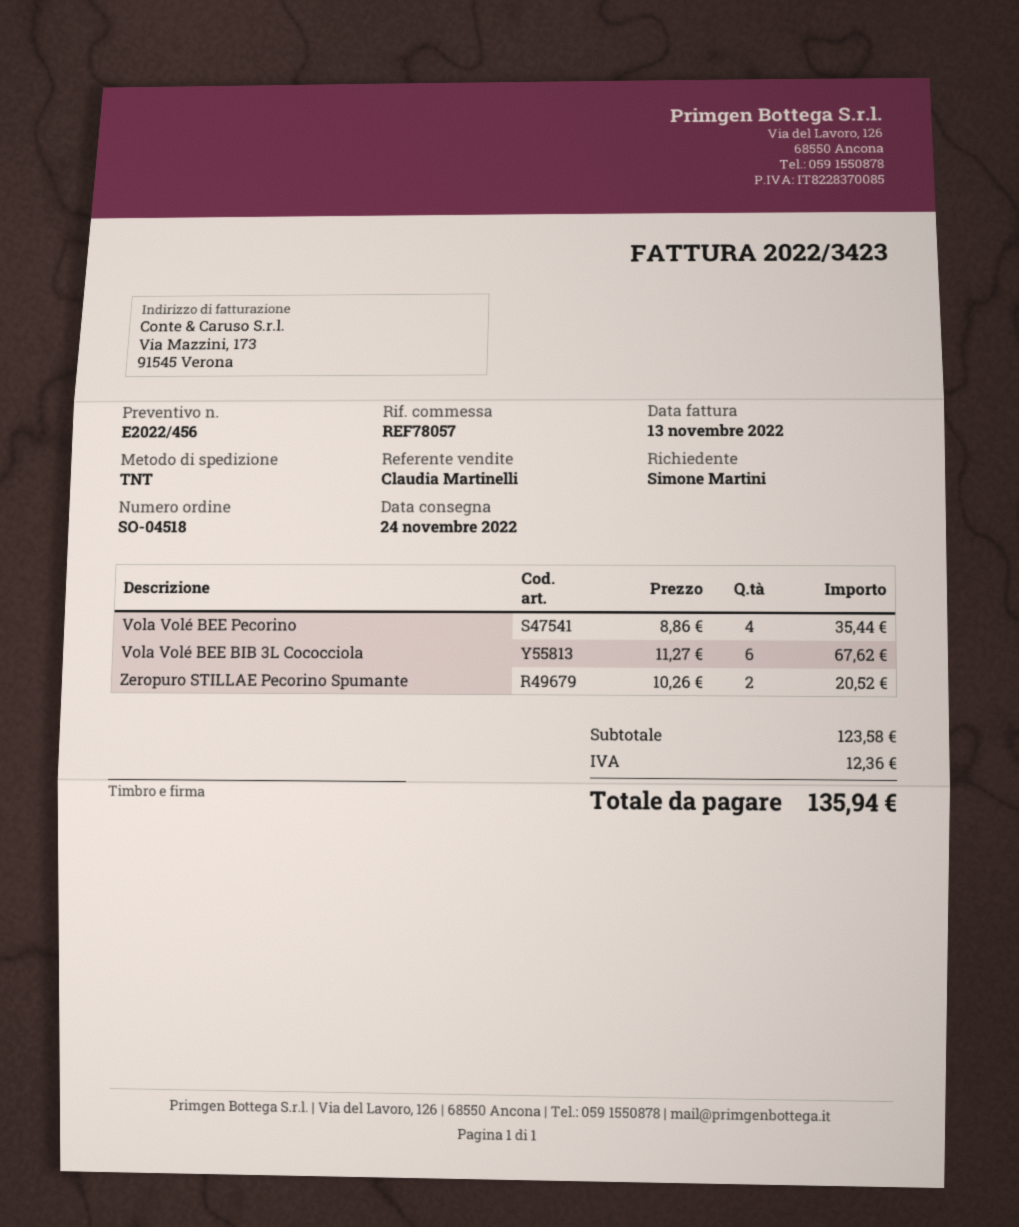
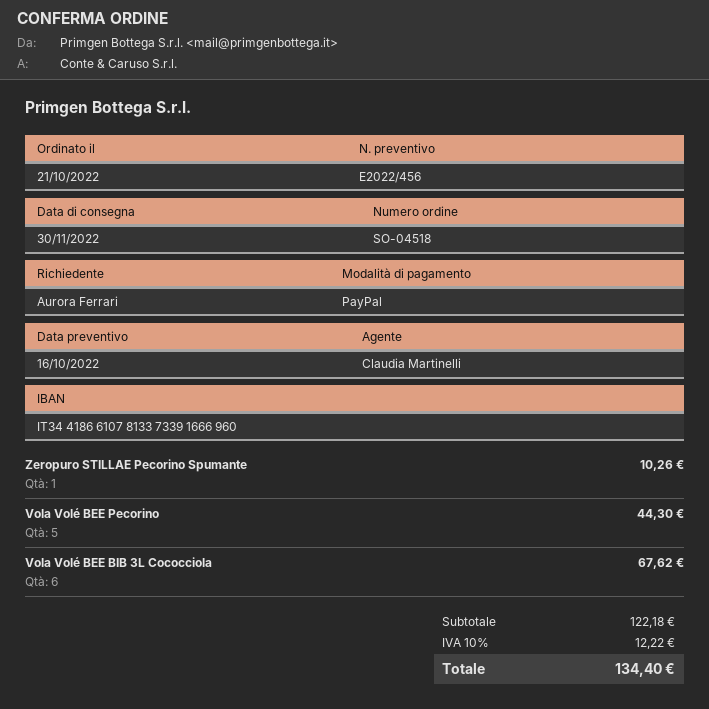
delivery date: 2022-11-24 -> 2022-11-30
ordered by: Simone Martini -> Aurora Ferrari
Vola Volé BEE Pecorino: 4 for 35.44 -> 5 for 44.30
Zeropuro STILLAE Pecorino Spumante: 2 for 20.52 -> 1 for 10.26
subtotal: 123.58 -> 122.18
tax: 12.36 -> 12.22
total: 135.94 -> 134.40

